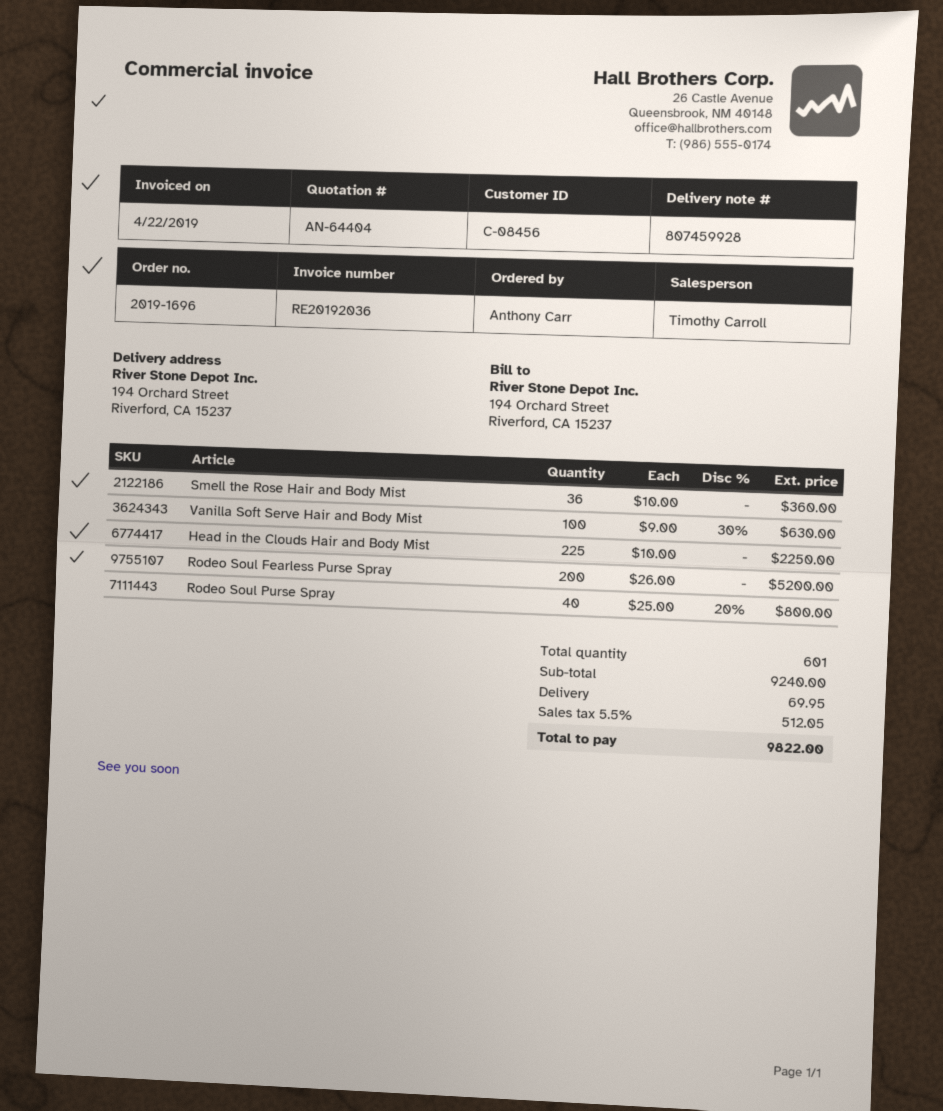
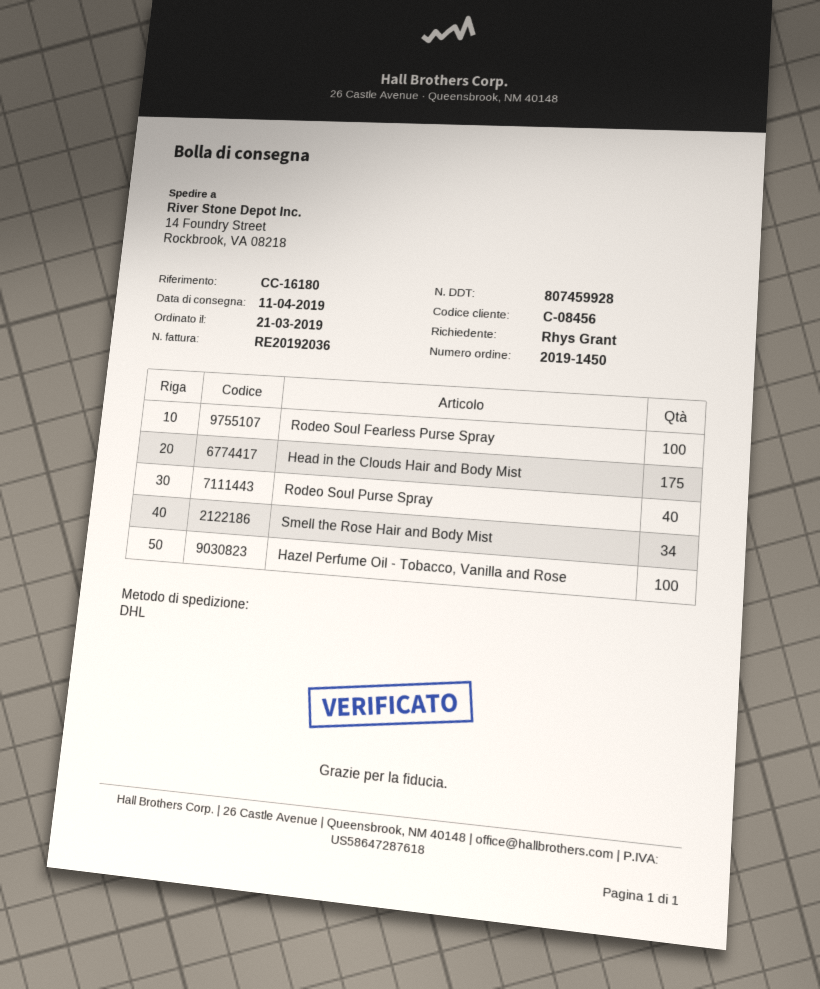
order number: 2019-1696 -> 2019-1450
ordered by: Anthony Carr -> Rhys Grant
ship to: 194 Orchard Street, Riverford, CA 15237 -> 14 Foundry Street, Rockbrook, VA 08218
Smell the Rose Hair and Body Mist: 36 -> 34
Vanilla Soft Serve Hair and Body Mist: 100 -> none
Head in the Clouds Hair and Body Mist: 225 -> 175
Rodeo Soul Fearless Purse Spray: 200 -> 100
Hazel Perfume Oil - Tobacco, Vanilla and Rose: none -> 100

